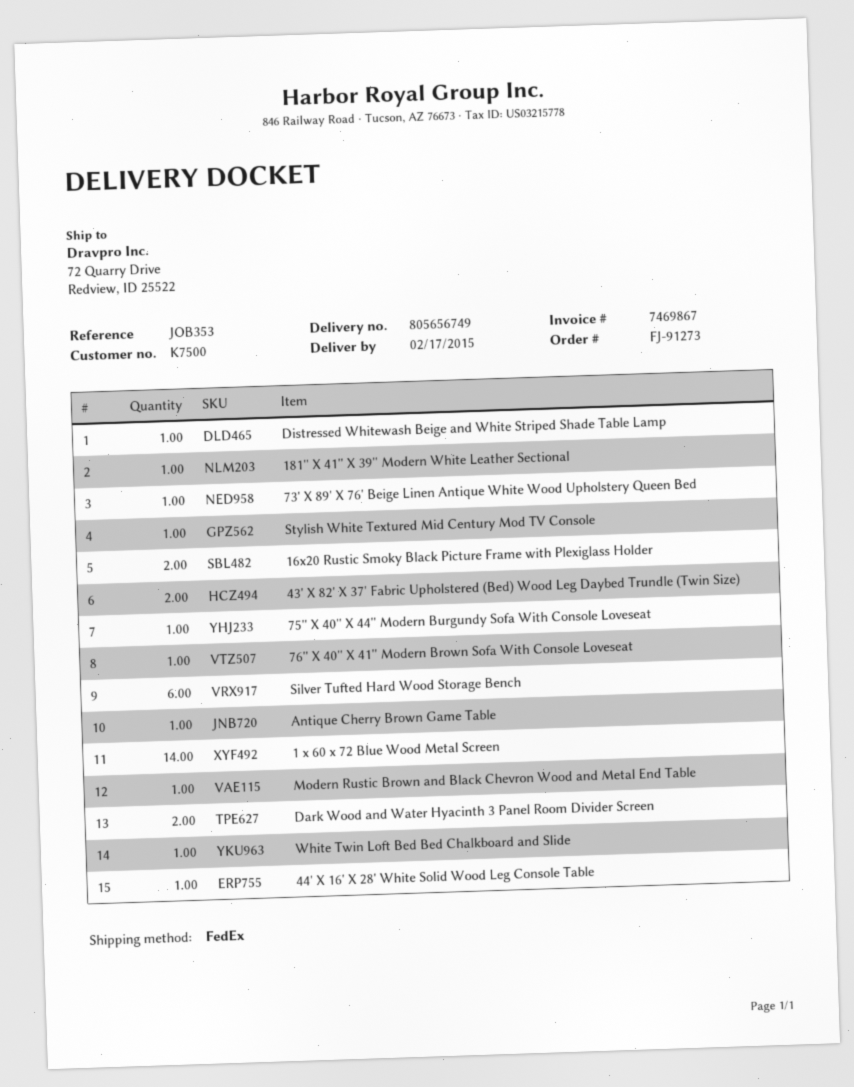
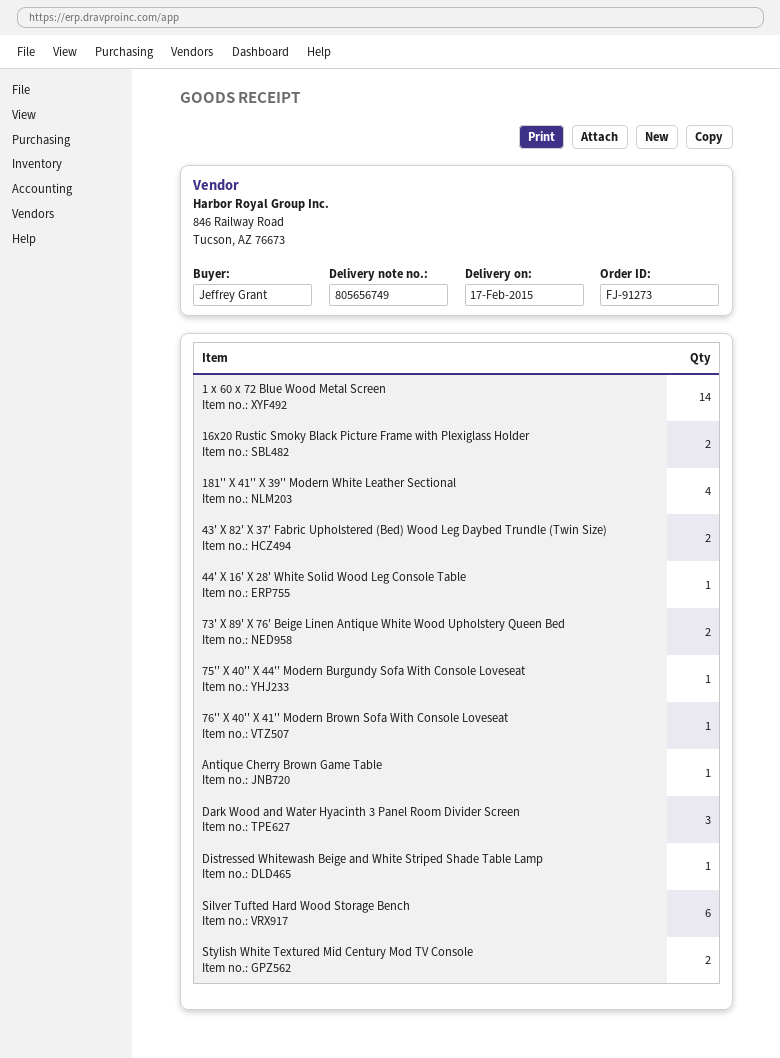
181'' X 41'' X 39'' Modern White Leather Sectional: 1 -> 4
73' X 89' X 76' Beige Linen Antique White Wood Upholstery Queen Bed: 1 -> 2
Stylish White Textured Mid Century Mod TV Console: 1 -> 2
Modern Rustic Brown and Black Chevron Wood and Metal End Table: 1 -> none
Dark Wood and Water Hyacinth 3 Panel Room Divider Screen: 2 -> 3
White Twin Loft Bed Bed Chalkboard and Slide: 1 -> none

